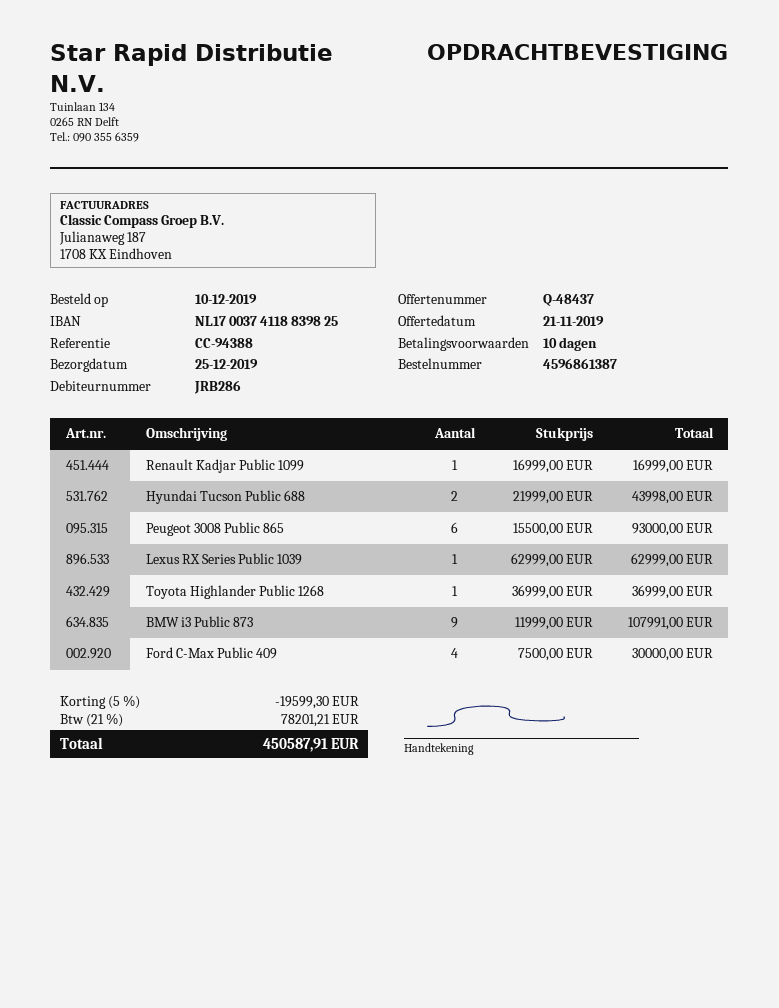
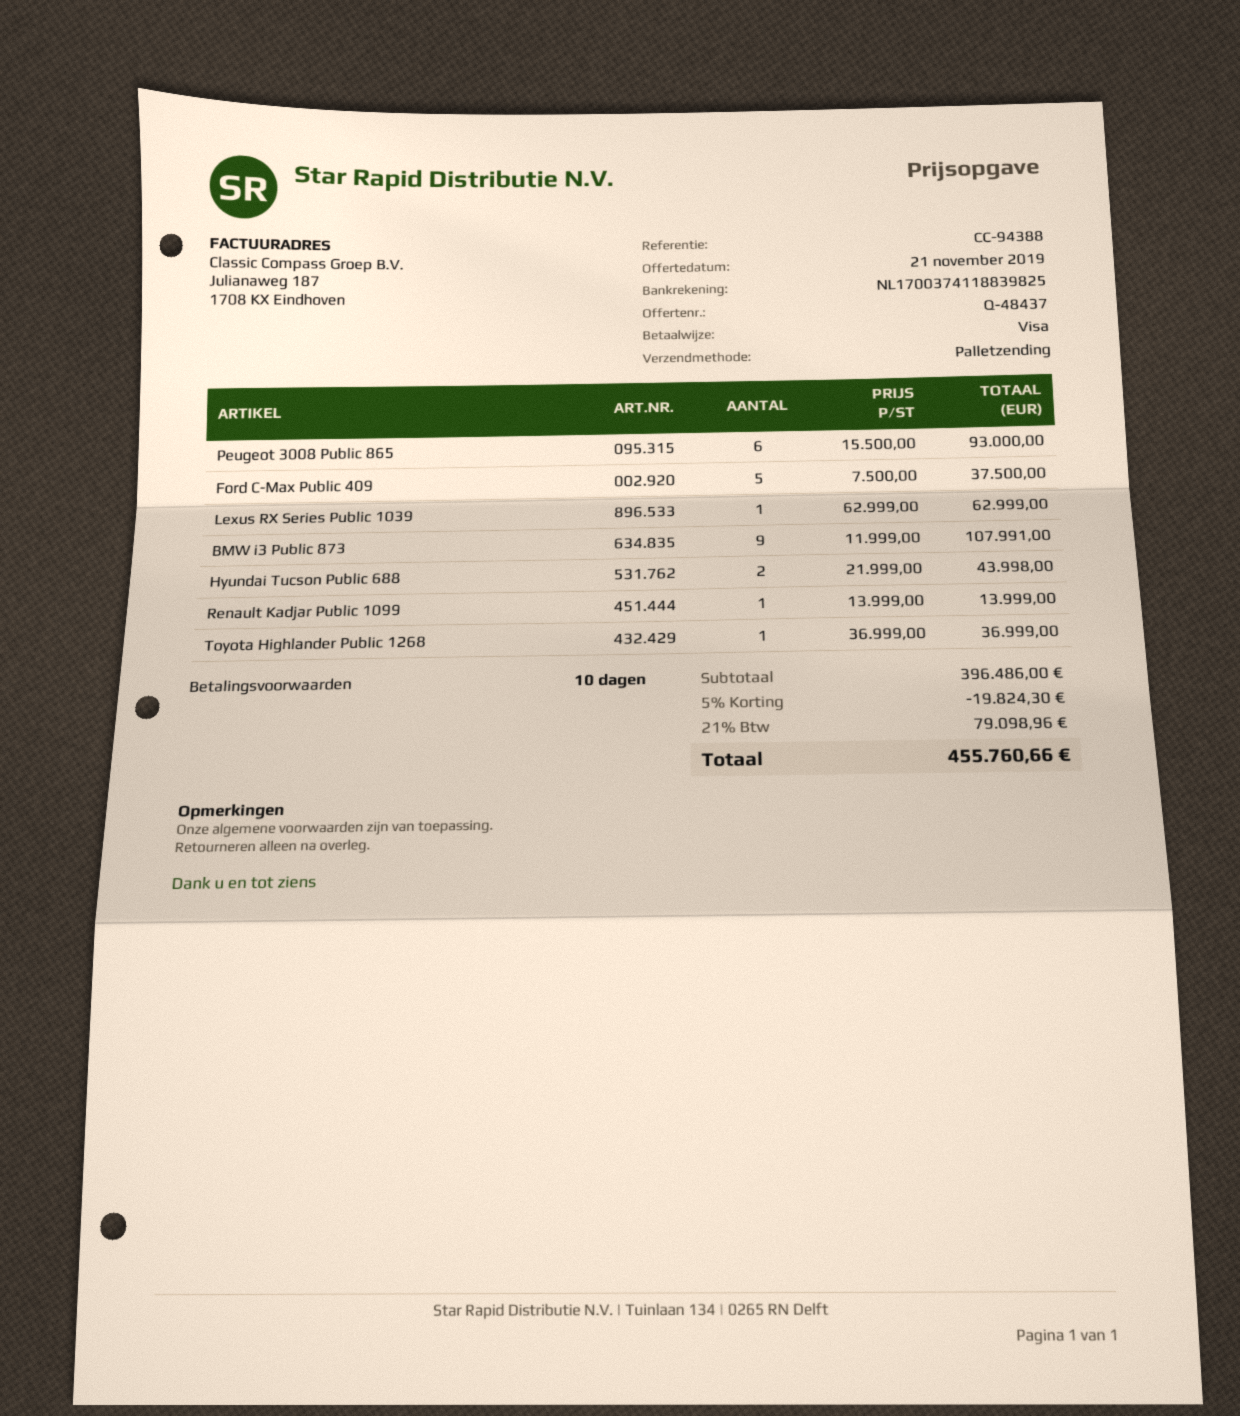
Renault Kadjar Public 1099: 1 x 16999.00 = 16999.00 -> 1 x 13999.00 = 13999.00
Ford C-Max Public 409: 4 x 7500.00 = 30000.00 -> 5 x 7500.00 = 37500.00
discount: 5% = 19599.30 -> 5% = 19824.30
tax: 21% = 78201.21 -> 21% = 79098.96
total: 450587.91 -> 455760.66

